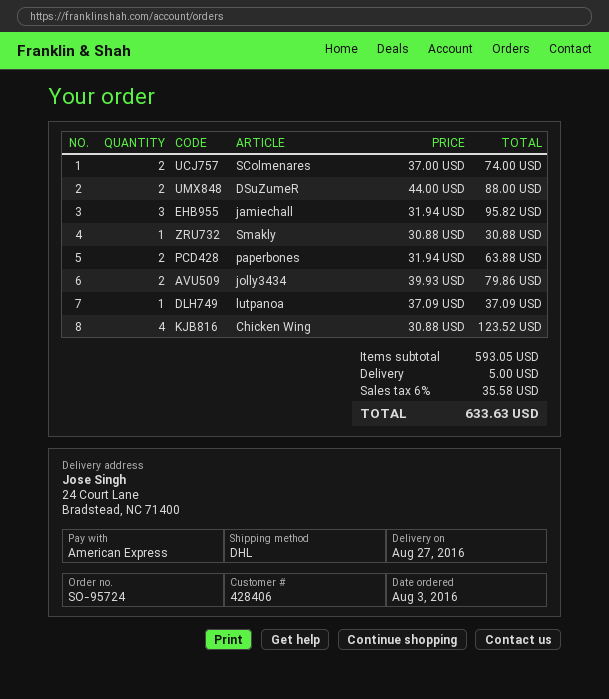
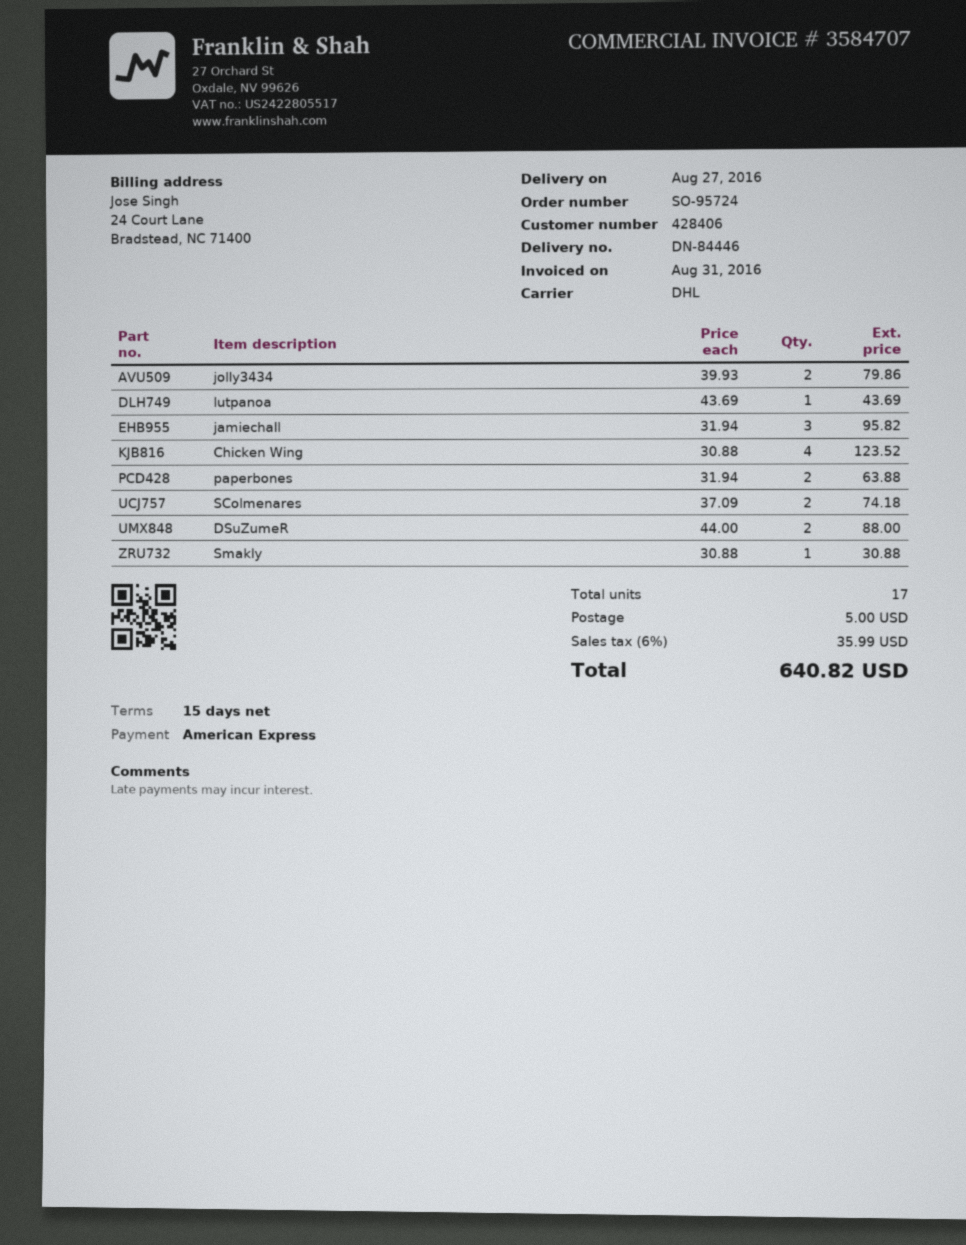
SColmenares: 2 x 37.00 = 74.00 -> 2 x 37.09 = 74.18
lutpanoa: 1 x 37.09 = 37.09 -> 1 x 43.69 = 43.69
tax: 6% = 35.58 -> 6% = 35.99
total: 633.63 -> 640.82

